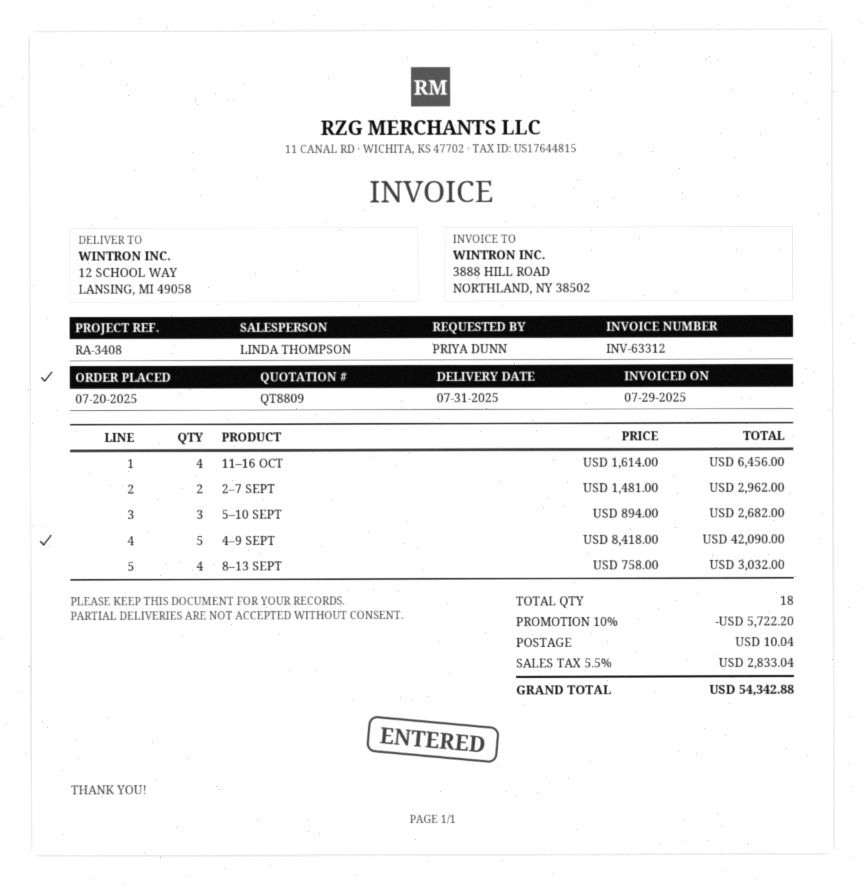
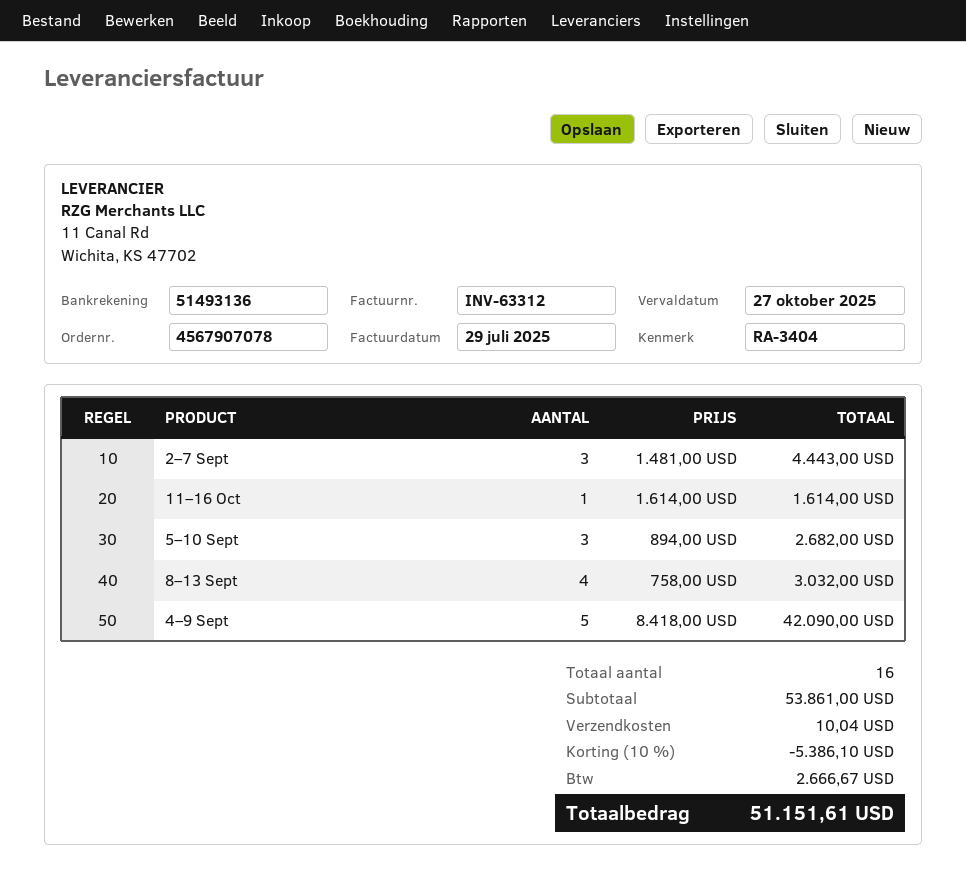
reference: RA-3408 -> RA-3404
11–16 OCT: 4 x 1614.00 = 6456.00 -> 1 x 1614.00 = 1614.00
2–7 SEPT: 2 x 1481.00 = 2962.00 -> 3 x 1481.00 = 4443.00
total quantity: 18 -> 16
discount: 10% = 5722.20 -> 10% = 5386.10
tax: 2833.04 -> 2666.67
total: 54342.88 -> 51151.61

